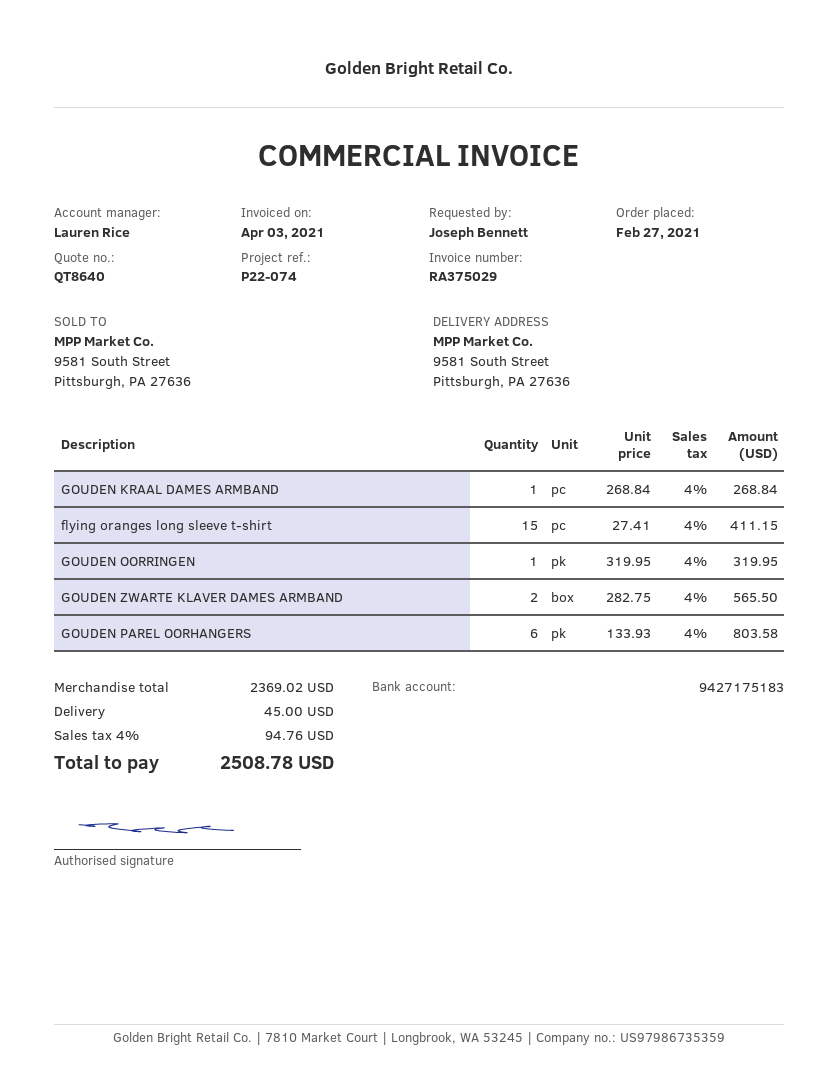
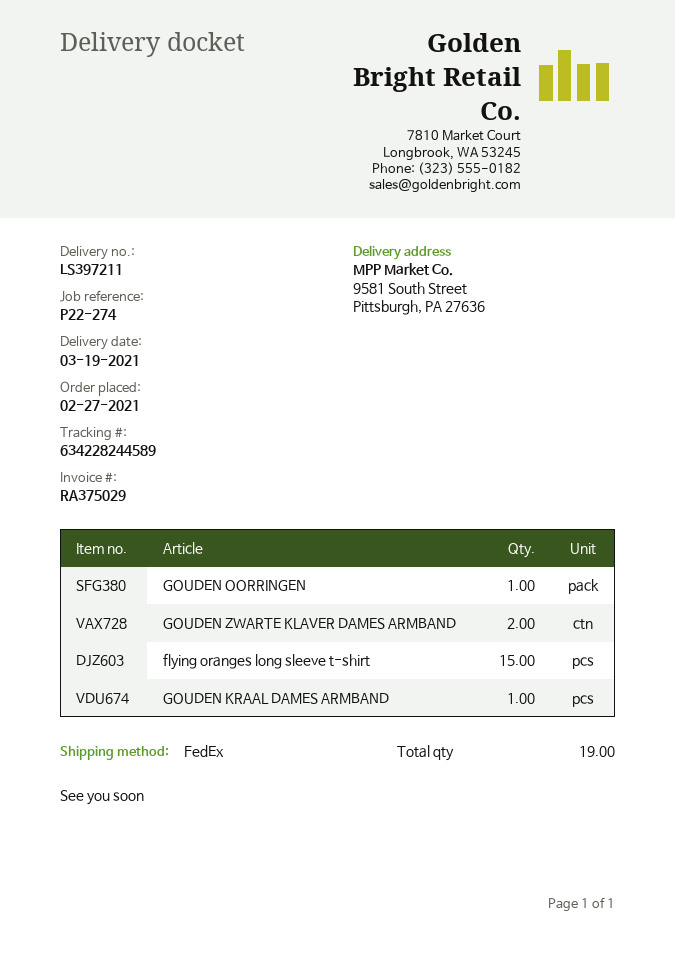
reference: P22-074 -> P22-274
GOUDEN PAREL OORHANGERS: 6 -> none

